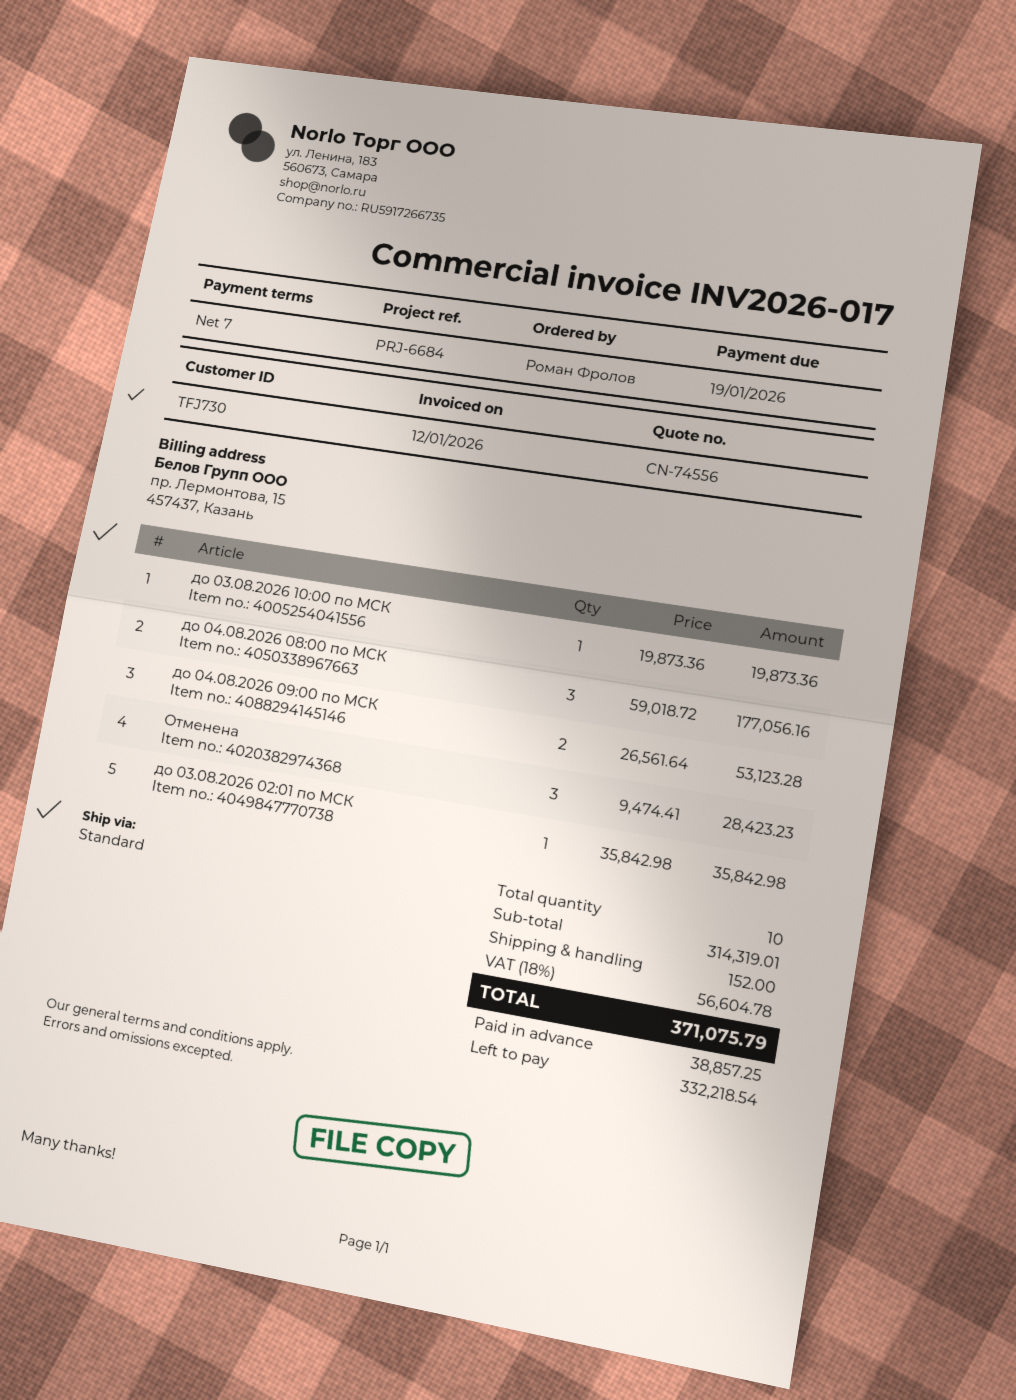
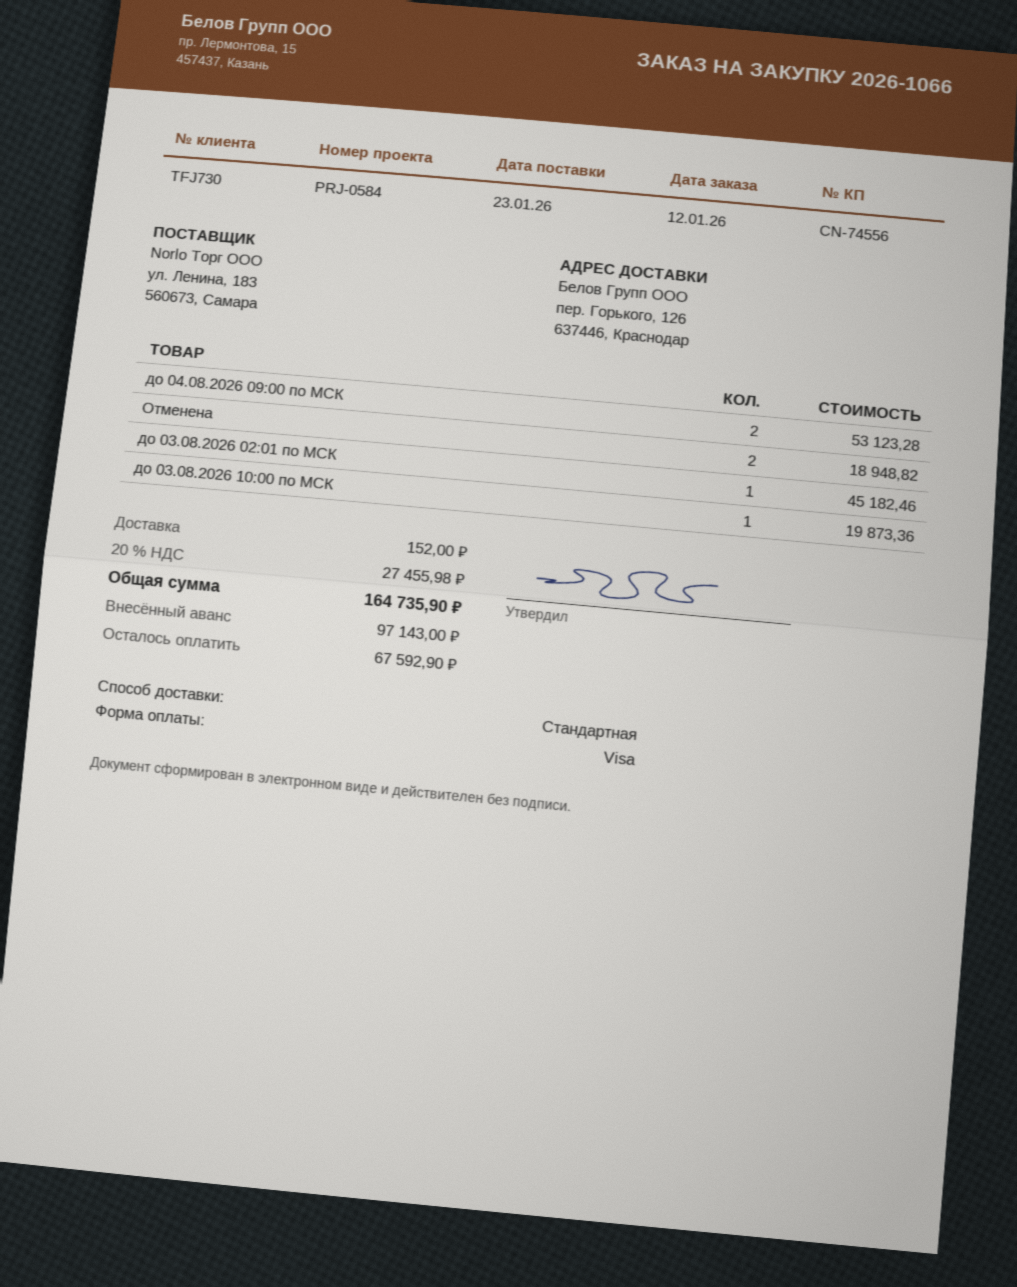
reference: PRJ-6684 -> PRJ-0584
до 04.08.2026 08:00 по МСК: 3 for 177056.16 -> none
Отменена: 3 for 28423.23 -> 2 for 18948.82
до 03.08.2026 02:01 по МСК: 1 for 35842.98 -> 1 for 45182.46
tax: 18% = 56604.78 -> 20% = 27455.98
total: 371075.79 -> 164735.90
deposit: 38857.25 -> 97143.00
balance: 332218.54 -> 67592.90

